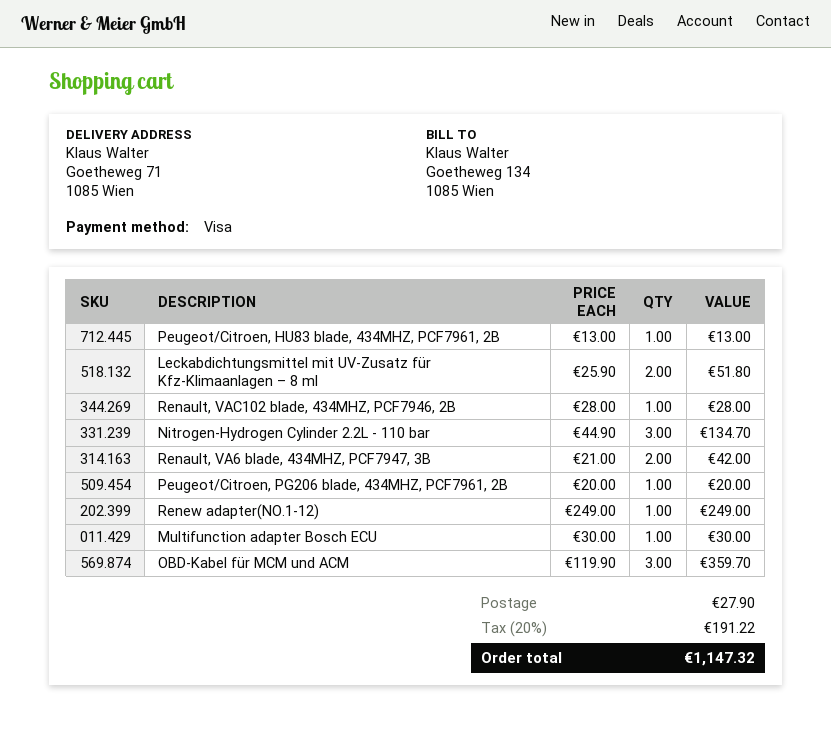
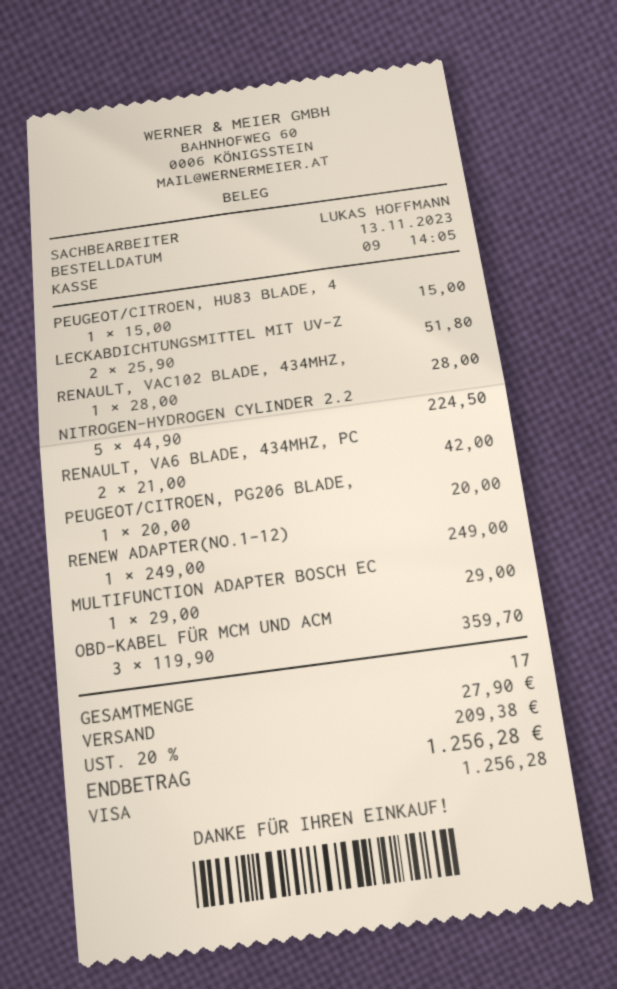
Peugeot/Citroen, HU83 blade, 434MHZ, PCF7961, 2B: 1 x 13.00 = 13.00 -> 1 x 15.00 = 15.00
Nitrogen-Hydrogen Cylinder 2.2L - 110 bar: 3 x 44.90 = 134.70 -> 5 x 44.90 = 224.50
Multifunction adapter Bosch ECU: 1 x 30.00 = 30.00 -> 1 x 29.00 = 29.00
tax: 20% = 191.22 -> 20% = 209.38
total: 1147.32 -> 1256.28

